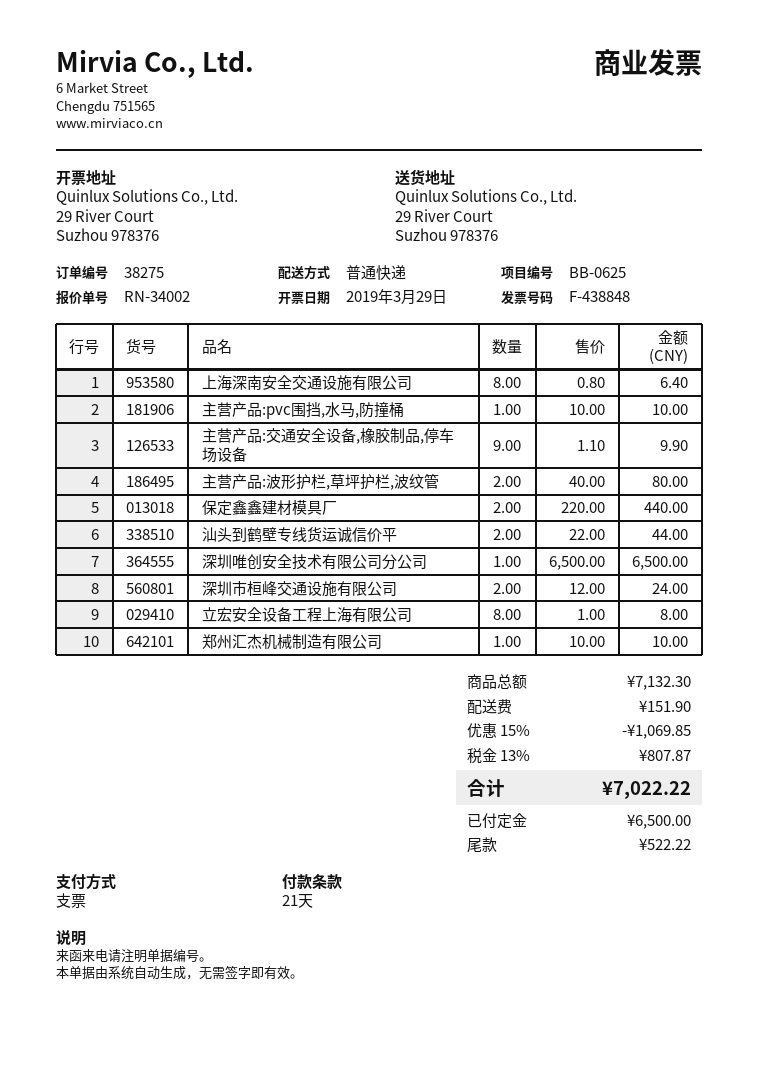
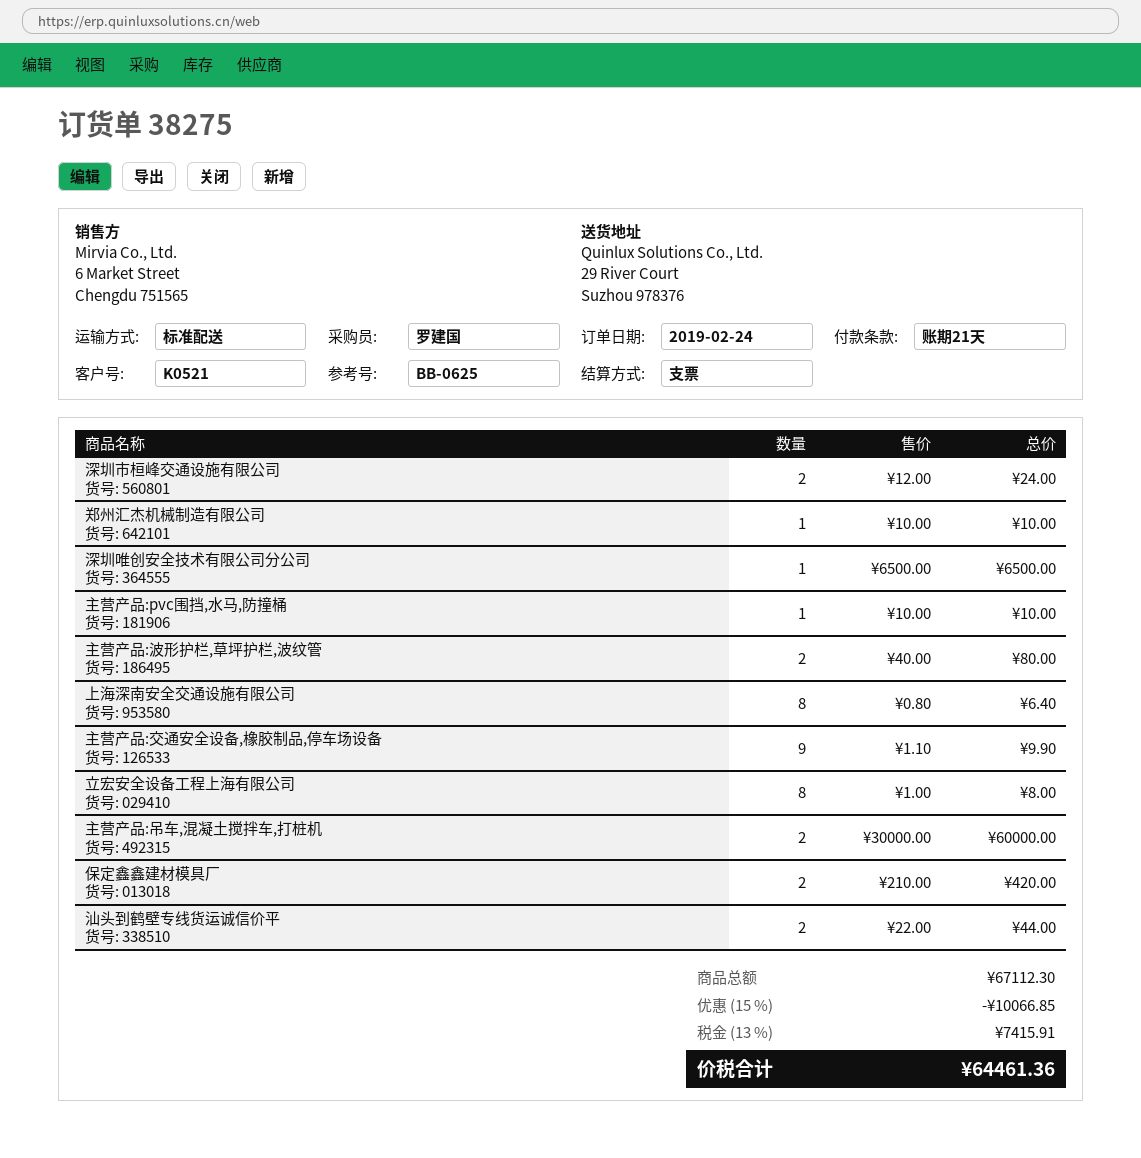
保定鑫鑫建材模具厂: 2 x 220.00 = 440.00 -> 2 x 210.00 = 420.00
主营产品:吊车,混凝土搅拌车,打桩机: none -> 2 x 30000.00 = 60000.00
subtotal: 7132.30 -> 67112.30
discount: 15% = 1069.85 -> 15% = 10066.85
shipping: 151.90 -> none
tax: 13% = 807.87 -> 13% = 7415.91
total: 7022.22 -> 64461.36

